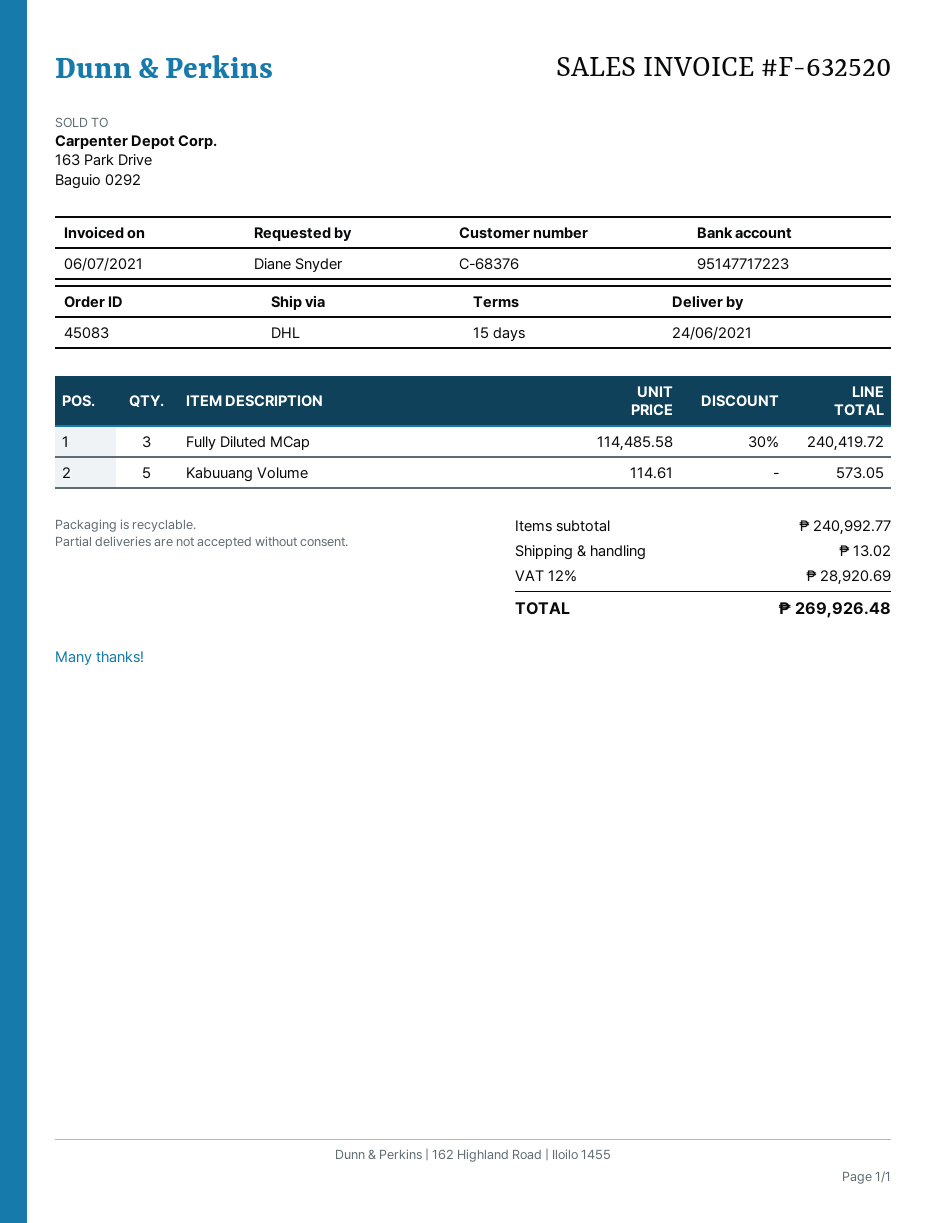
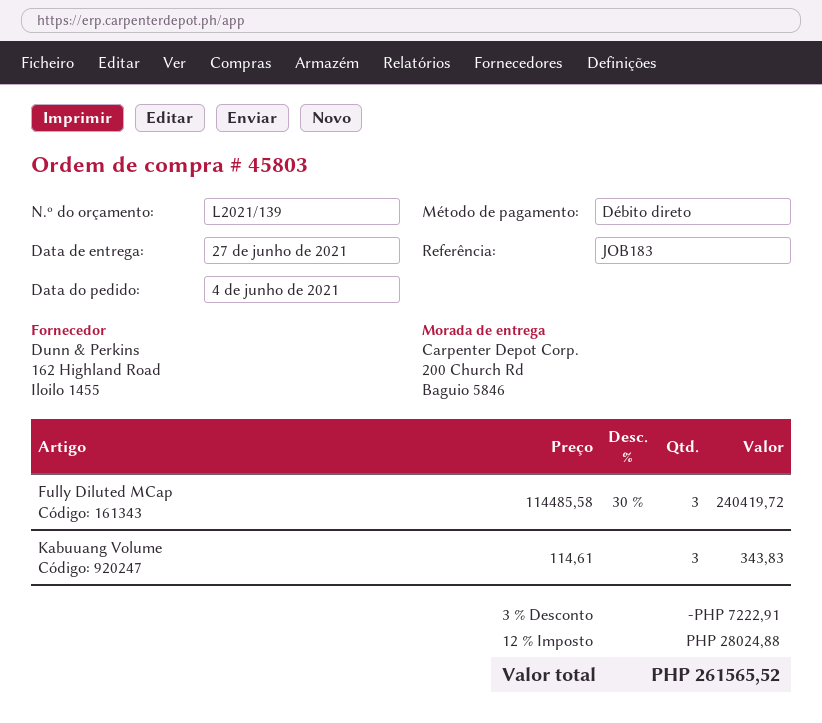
order number: 45083 -> 45803
delivery date: 2021-06-24 -> 2021-06-27
Kabuuang Volume: 5 x 114.61 = 573.05 -> 3 x 114.61 = 343.83
discount: none -> 3% = 7222.91
shipping: 13.02 -> none
tax: 12% = 28920.69 -> 12% = 28024.88
total: 269926.48 -> 261565.52

